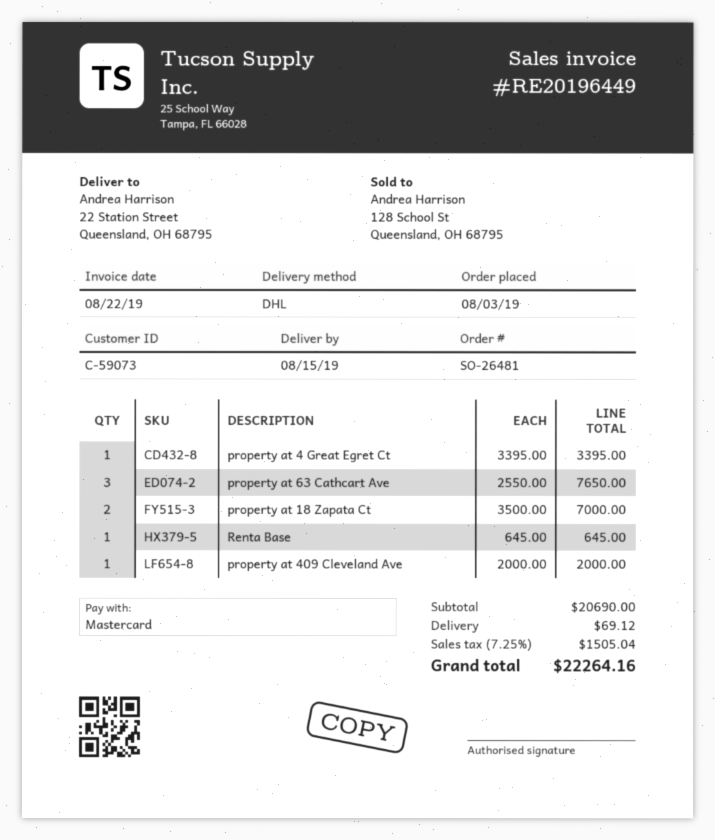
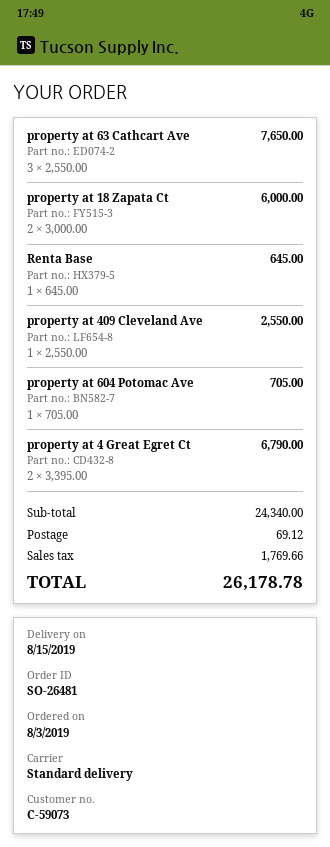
shipping method: DHL -> standard
property at 4 Great Egret Ct: 1 x 3395.00 = 3395.00 -> 2 x 3395.00 = 6790.00
property at 18 Zapata Ct: 2 x 3500.00 = 7000.00 -> 2 x 3000.00 = 6000.00
property at 409 Cleveland Ave: 1 x 2000.00 = 2000.00 -> 1 x 2550.00 = 2550.00
property at 604 Potomac Ave: none -> 1 x 705.00 = 705.00
subtotal: 20690.00 -> 24340.00
tax: 1505.04 -> 1769.66
total: 22264.16 -> 26178.78

